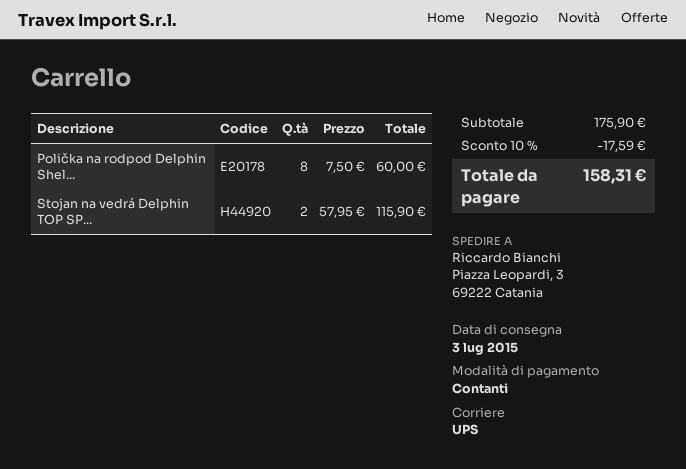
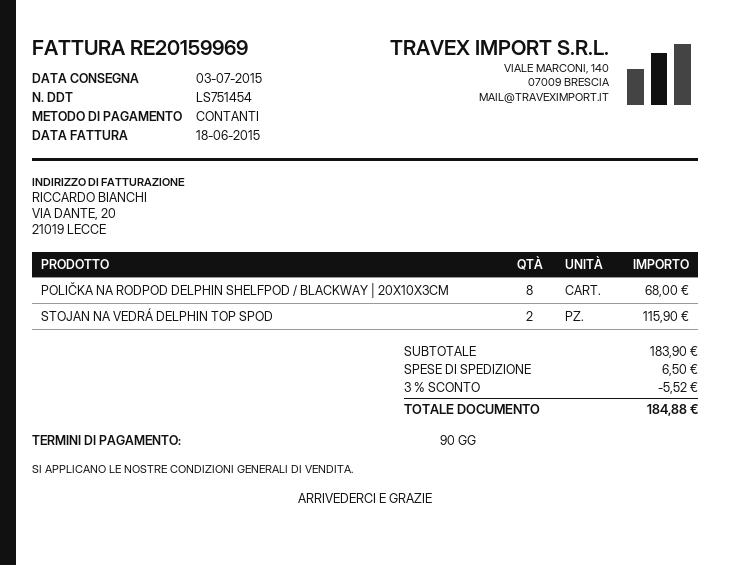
Polička na rodpod Delphin Shel...: 8 for 60.00 -> 8 for 68.00
subtotal: 175.90 -> 183.90
discount: 10% = 17.59 -> 3% = 5.52
shipping: none -> 6.50
total: 158.31 -> 184.88

